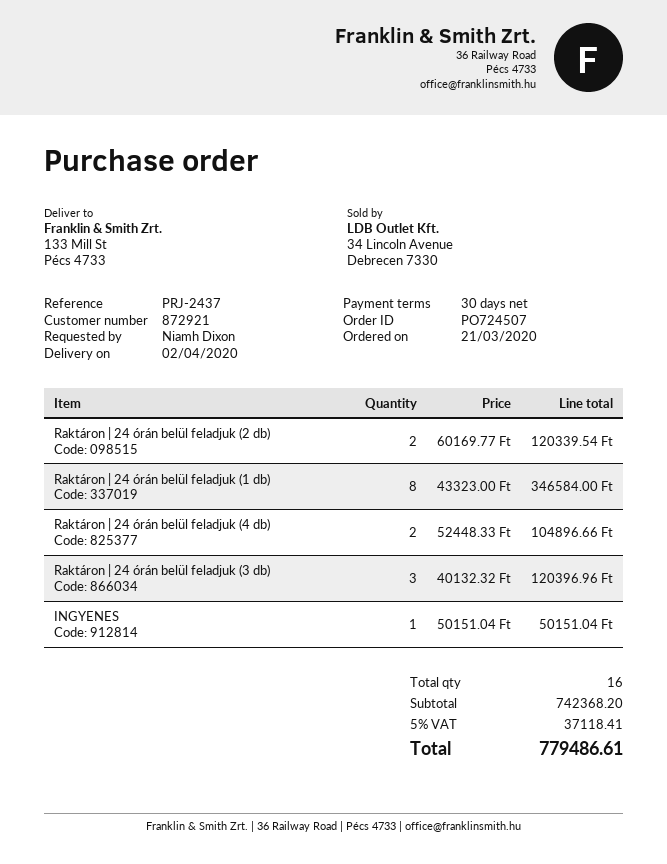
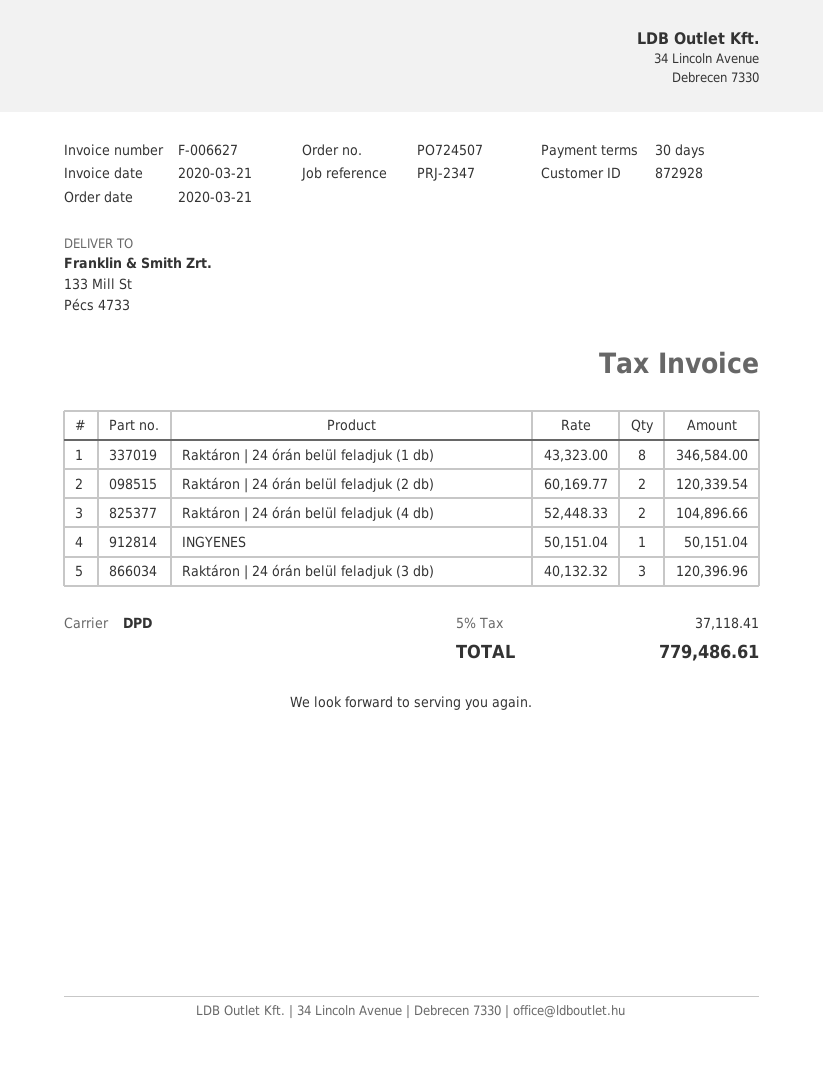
customer number: 872921 -> 872928
reference: PRJ-2437 -> PRJ-2347

